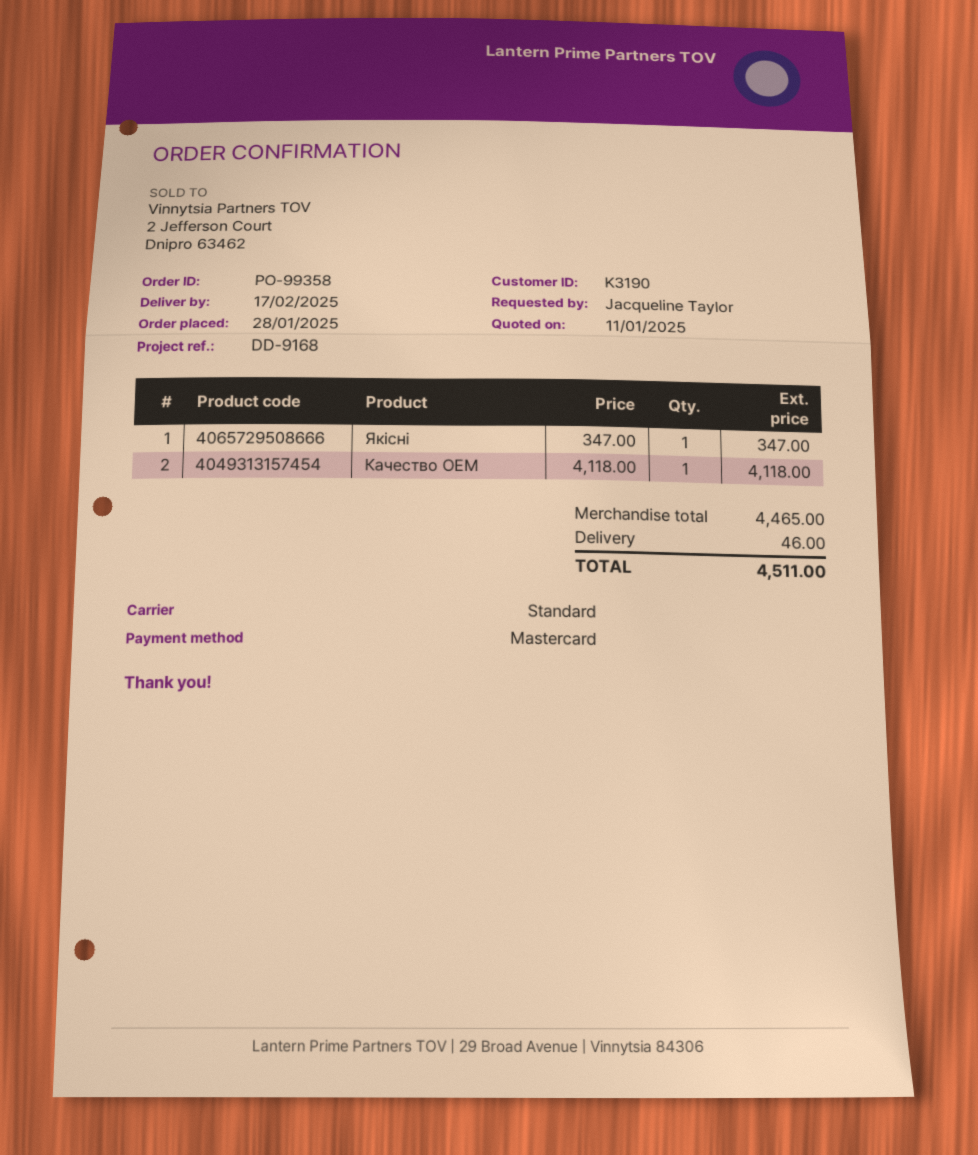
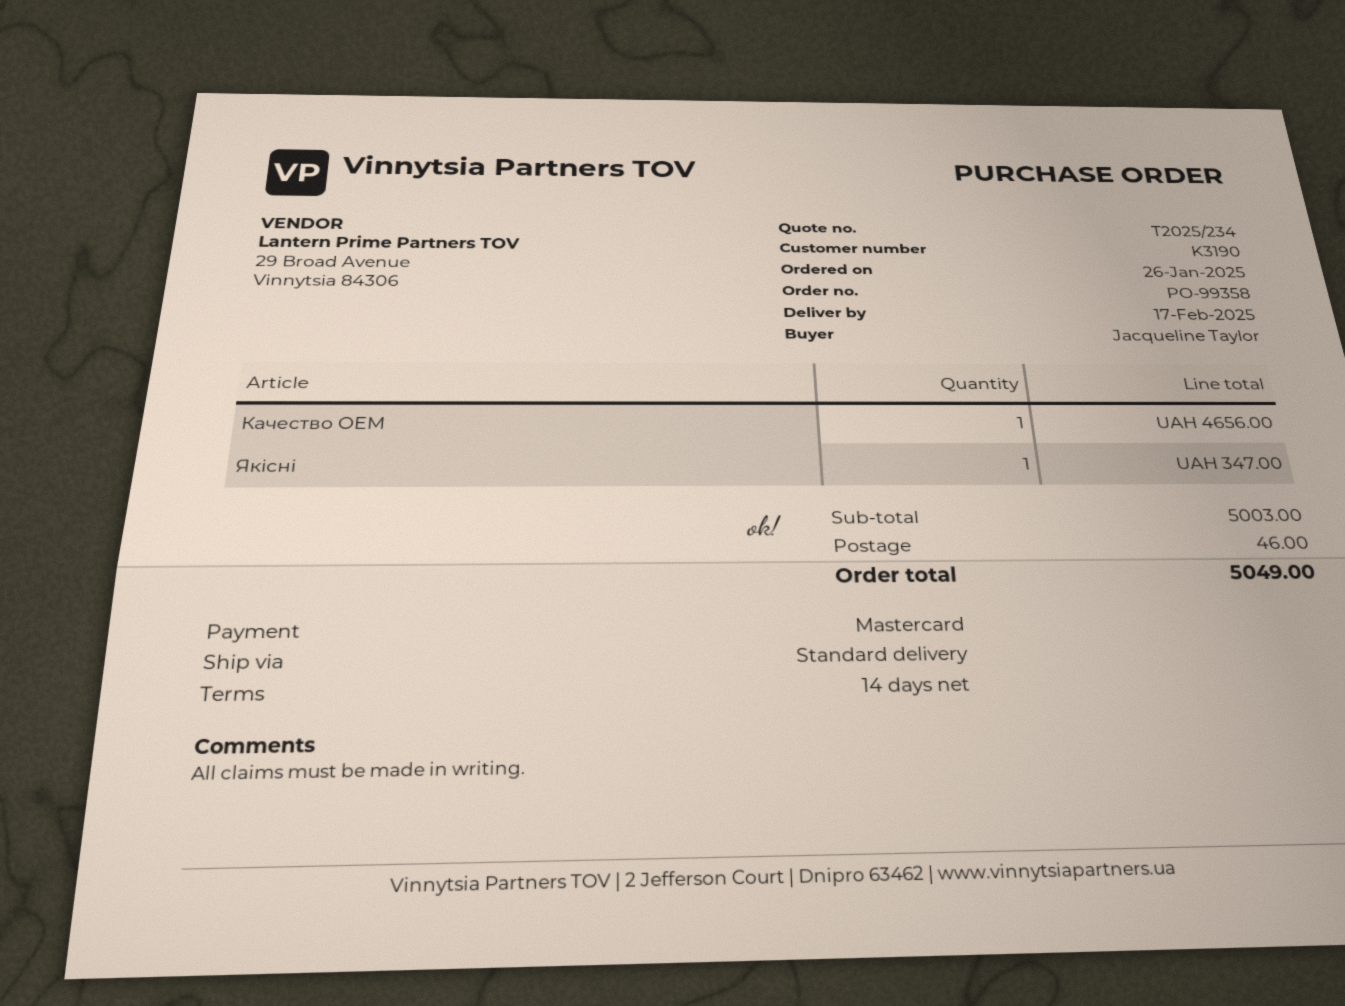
order date: 2025-01-28 -> 2025-01-26
Качество OEM: 1 for 4118.00 -> 1 for 4656.00
subtotal: 4465.00 -> 5003.00
total: 4511.00 -> 5049.00

